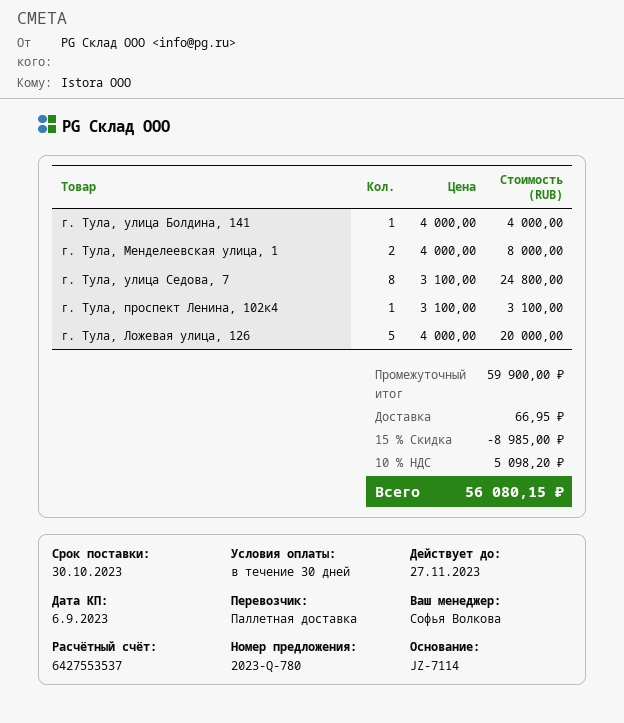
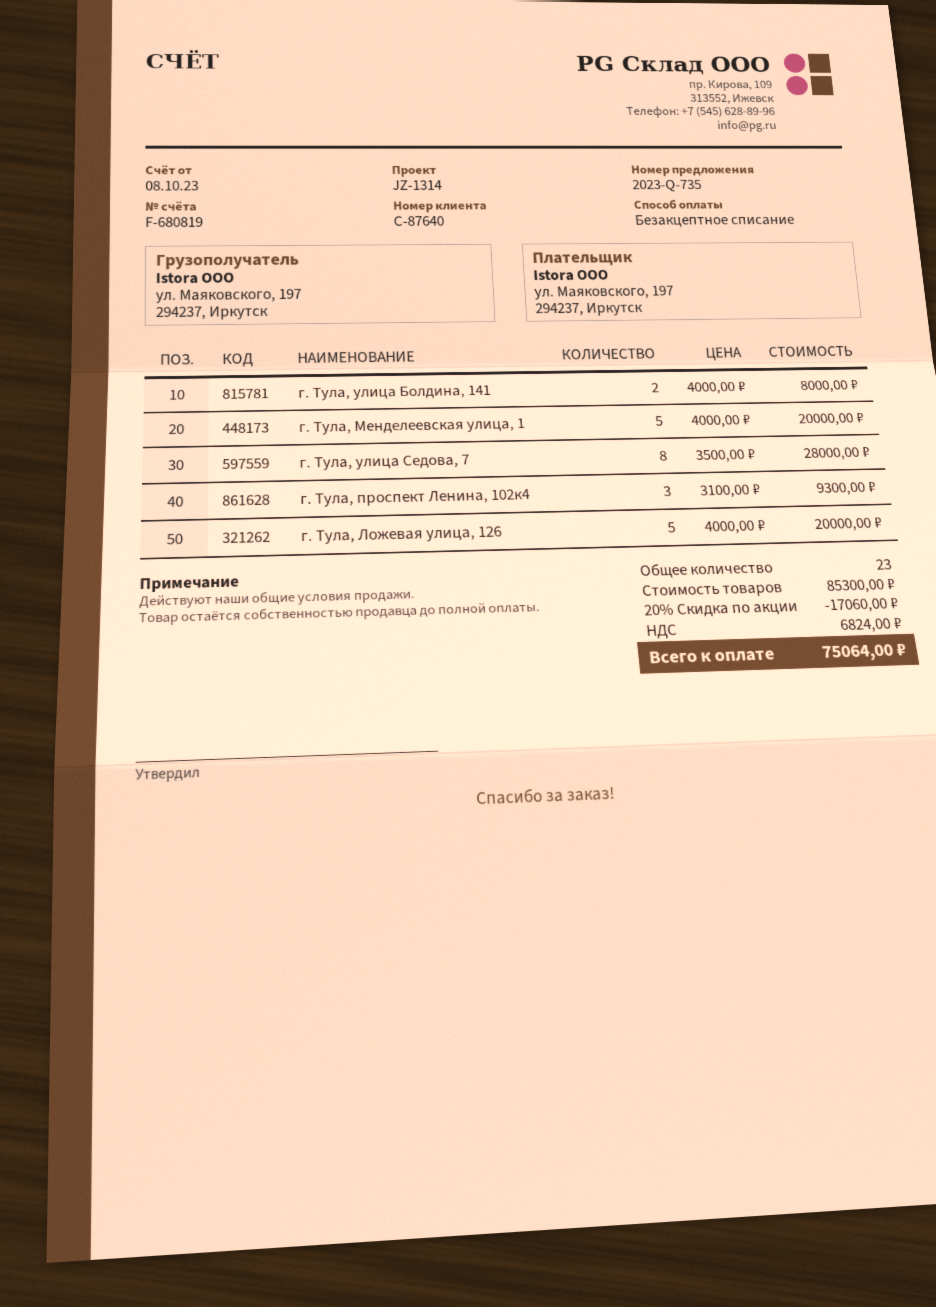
quote number: 2023-Q-780 -> 2023-Q-735
reference: JZ-7114 -> JZ-1314
г. Тула, улица Болдина, 141: 1 x 4000.00 = 4000.00 -> 2 x 4000.00 = 8000.00
г. Тула, Менделеевская улица, 1: 2 x 4000.00 = 8000.00 -> 5 x 4000.00 = 20000.00
г. Тула, улица Седова, 7: 8 x 3100.00 = 24800.00 -> 8 x 3500.00 = 28000.00
г. Тула, проспект Ленина, 102к4: 1 x 3100.00 = 3100.00 -> 3 x 3100.00 = 9300.00
subtotal: 59900.00 -> 85300.00
discount: 15% = 8985.00 -> 20% = 17060.00
shipping: 66.95 -> none
tax: 5098.20 -> 6824.00
total: 56080.15 -> 75064.00

